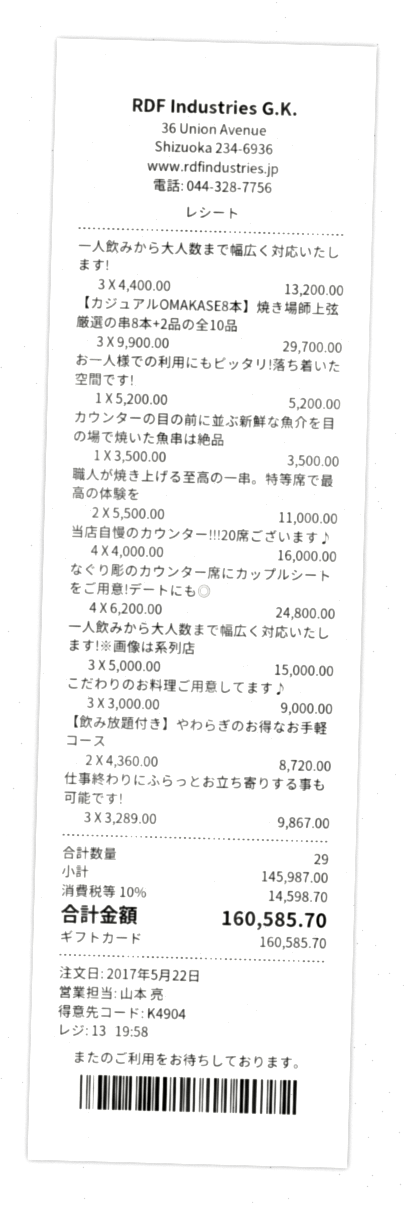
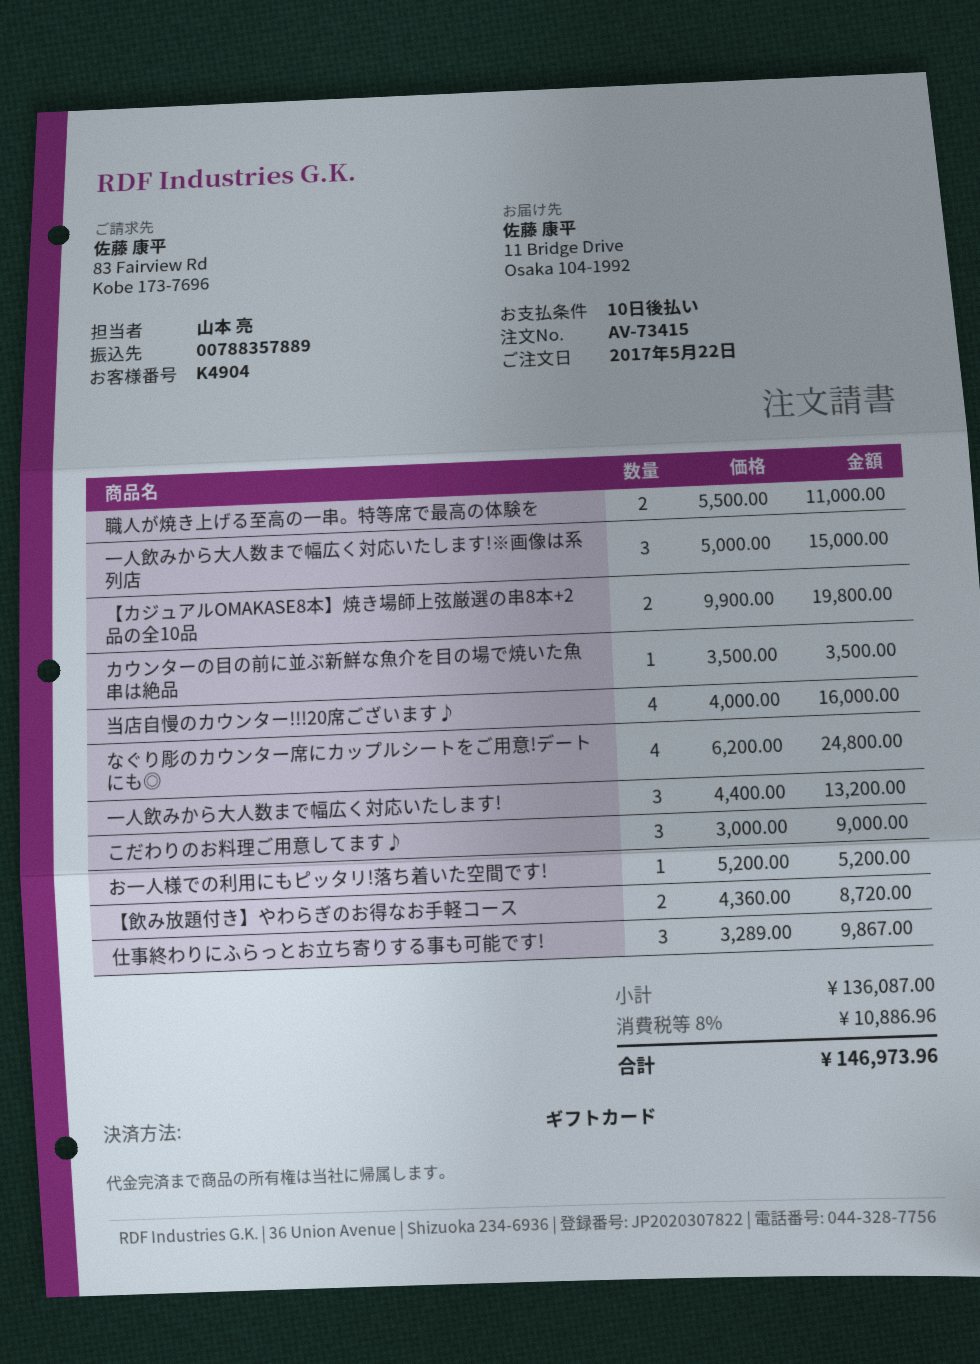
【カジュアルOMAKASE8本】焼き場師上弦厳選の串8本+2品の全10品: 3 x 9900.00 = 29700.00 -> 2 x 9900.00 = 19800.00
subtotal: 145987.00 -> 136087.00
tax: 10% = 14598.70 -> 8% = 10886.96
total: 160585.70 -> 146973.96

